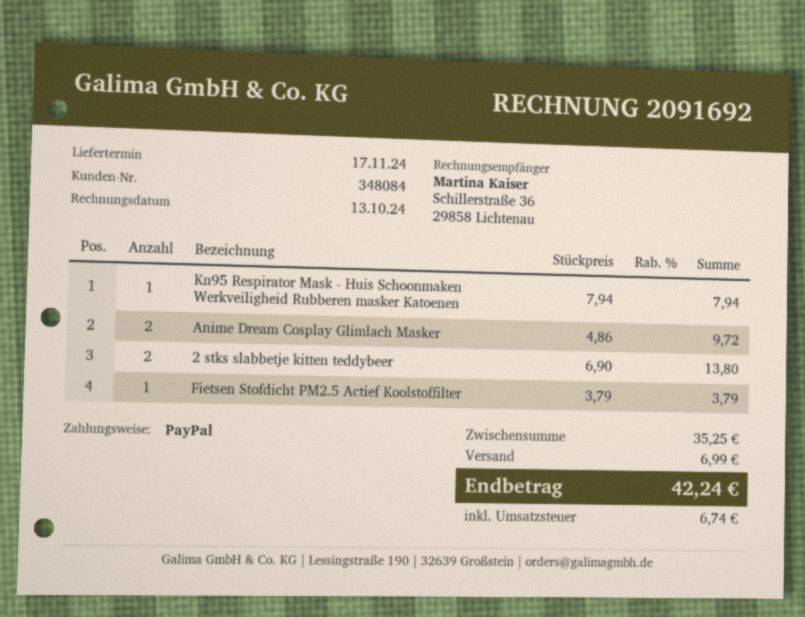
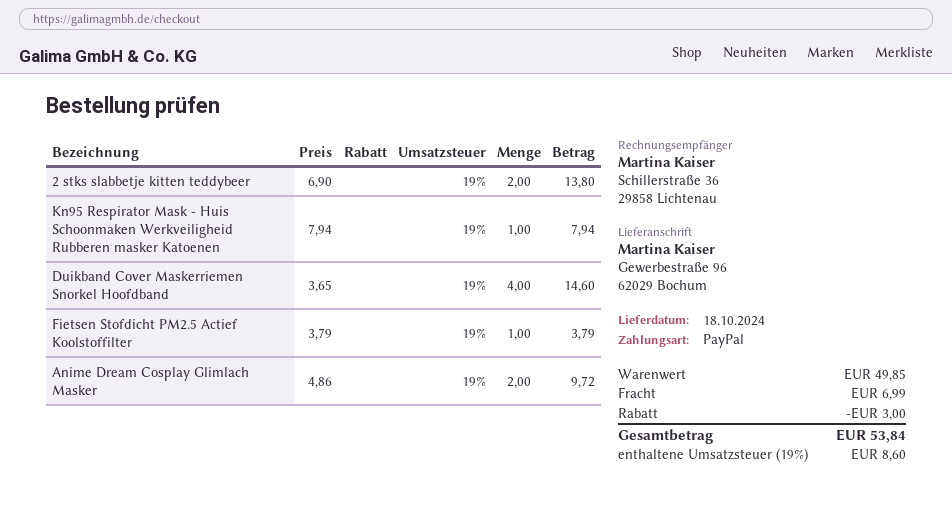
delivery date: 2024-11-17 -> 2024-10-18
Duikband Cover Maskerriemen Snorkel Hoofdband: none -> 4 x 3.65 = 14.60
subtotal: 35.25 -> 49.85
discount: none -> 3.00
tax: 6.74 -> 8.60
total: 42.24 -> 53.84

